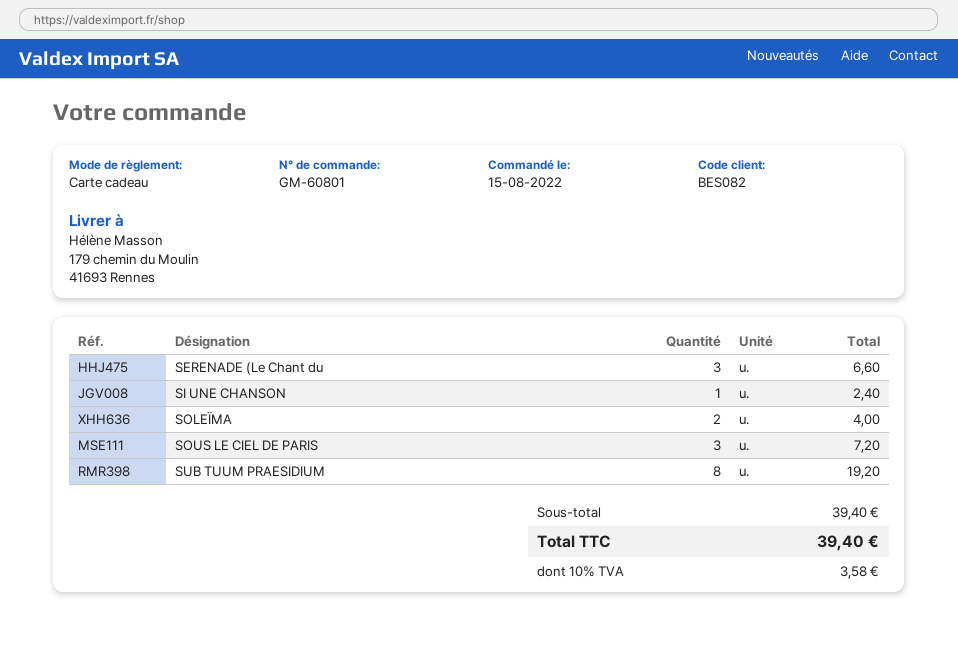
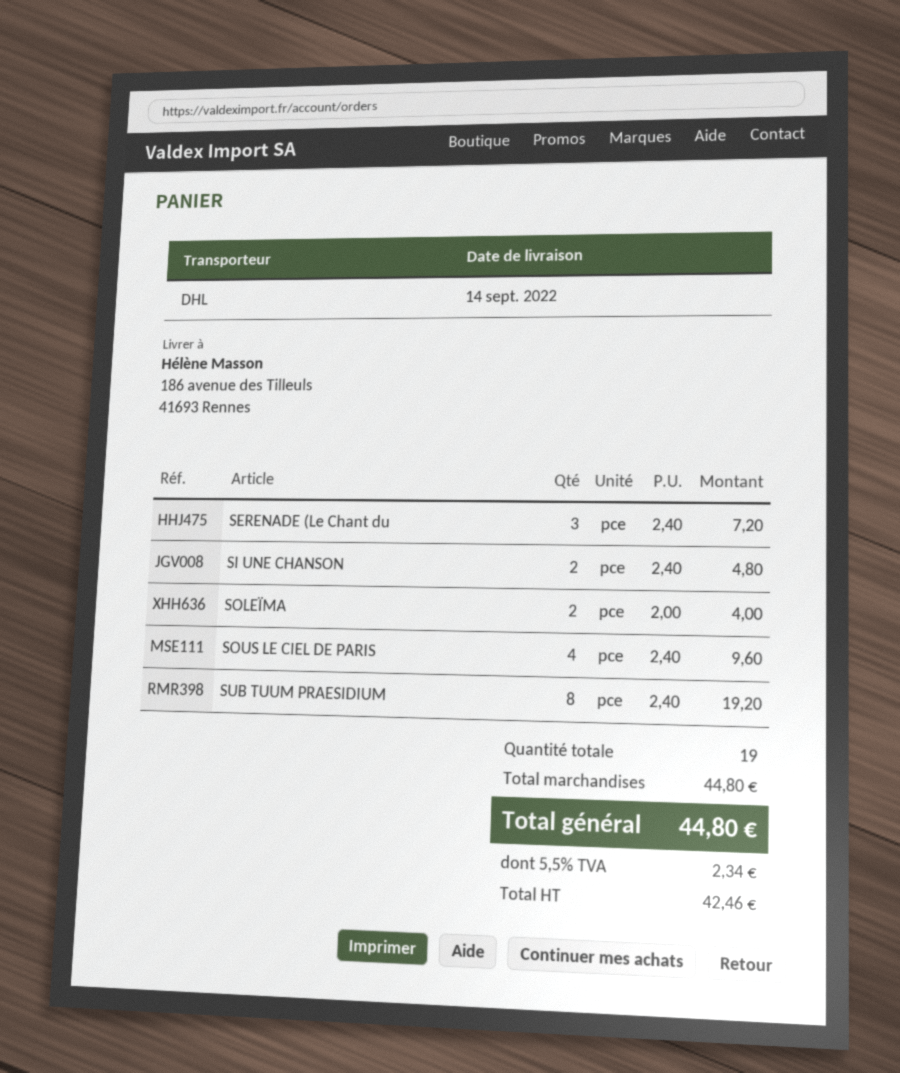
ship to: 179 chemin du Moulin, 41693 Rennes -> 186 avenue des Tilleuls, 41693 Rennes
SERENADE (Le Chant du: 3 for 6.60 -> 3 for 7.20
SI UNE CHANSON: 1 for 2.40 -> 2 for 4.80
SOUS LE CIEL DE PARIS: 3 for 7.20 -> 4 for 9.60
subtotal: 39.40 -> 44.80
tax: 10% = 3.58 -> 5.5% = 2.34
total: 39.40 -> 44.80

